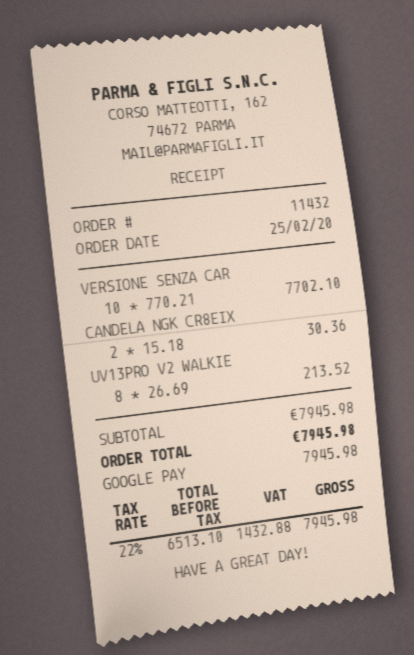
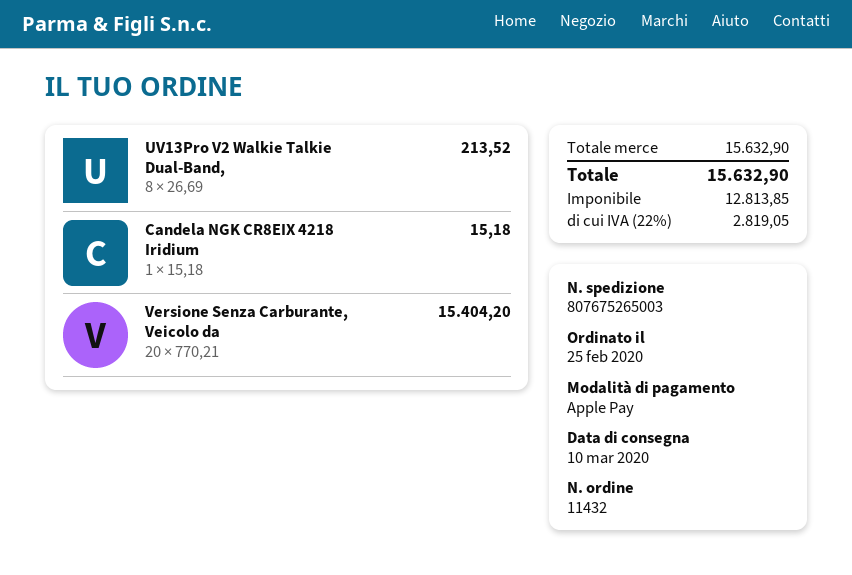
payment method: Google Pay -> Apple Pay
VERSIONE SENZA CAR: 10 x 770.21 = 7702.10 -> 20 x 770.21 = 15404.20
CANDELA NGK CR8EIX: 2 x 15.18 = 30.36 -> 1 x 15.18 = 15.18
subtotal: 7945.98 -> 15632.90
net: 6513.10 -> 12813.85
tax: 22% = 1432.88 -> 22% = 2819.05
total: 7945.98 -> 15632.90

